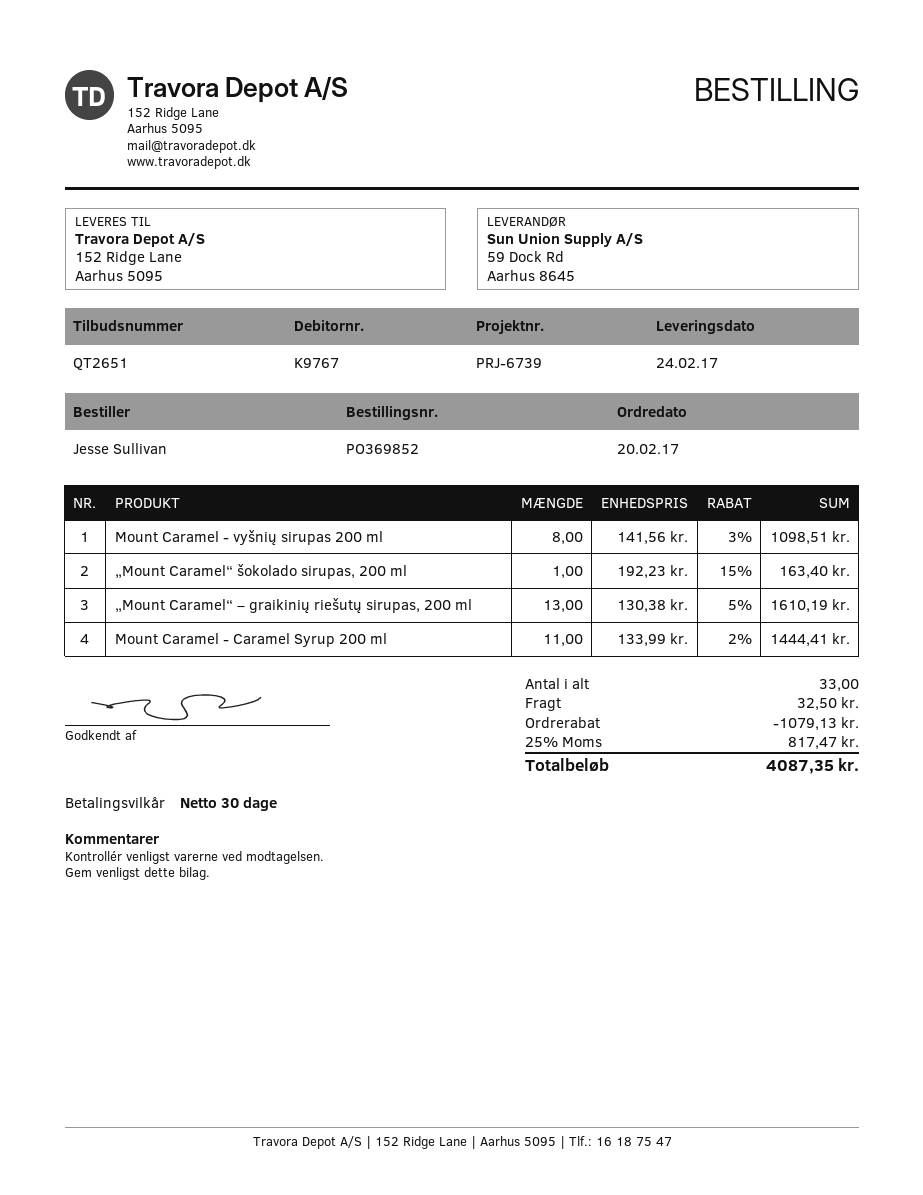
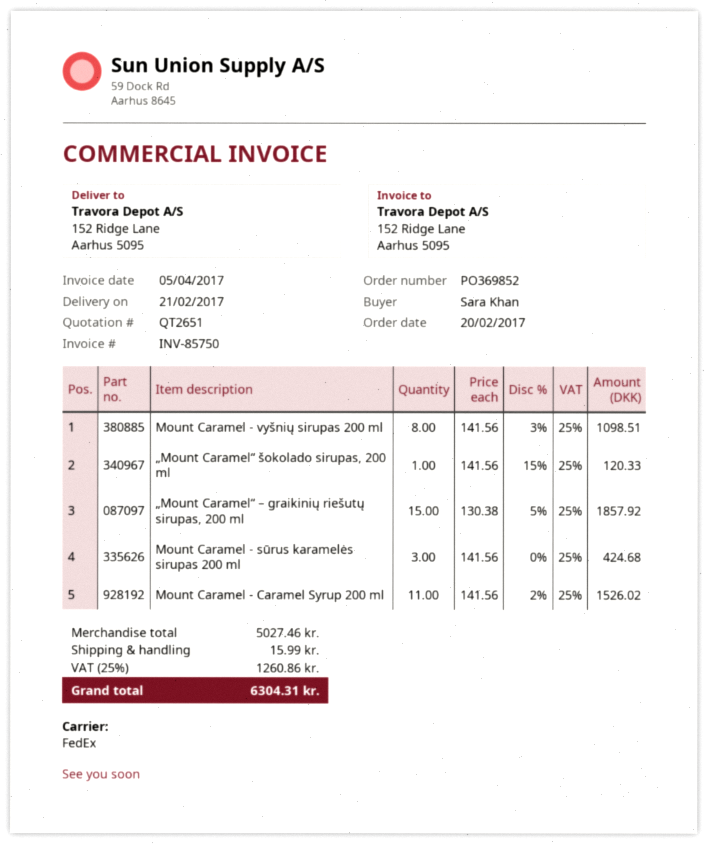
delivery date: 2017-02-24 -> 2017-02-21
ordered by: Jesse Sullivan -> Sara Khan
„Mount Caramel“ šokolado sirupas, 200 ml: 1 x 192.23 - 15% = 163.40 -> 1 x 141.56 - 15% = 120.33
„Mount Caramel“ – graikinių riešutų sirupas, 200 ml: 13 x 130.38 - 5% = 1610.19 -> 15 x 130.38 - 5% = 1857.92
Mount Caramel - Caramel Syrup 200 ml: 11 x 133.99 - 2% = 1444.41 -> 11 x 141.56 - 2% = 1526.02
Mount Caramel - sūrus karamelės sirupas 200 ml: none -> 3 x 141.56 = 424.68
discount: 1079.13 -> none
shipping: 32.50 -> 15.99
tax: 25% = 817.47 -> 25% = 1260.86
total: 4087.35 -> 6304.31

